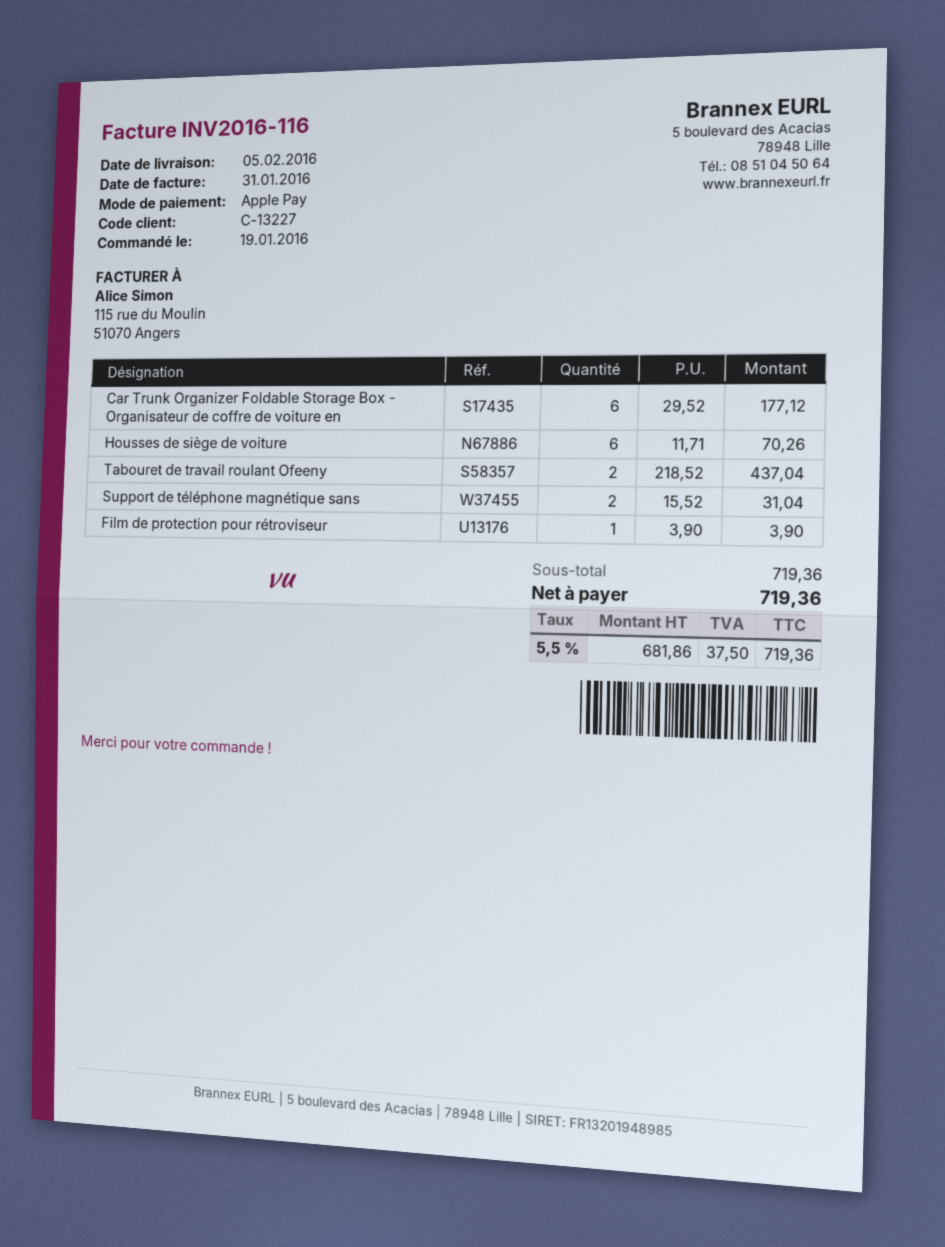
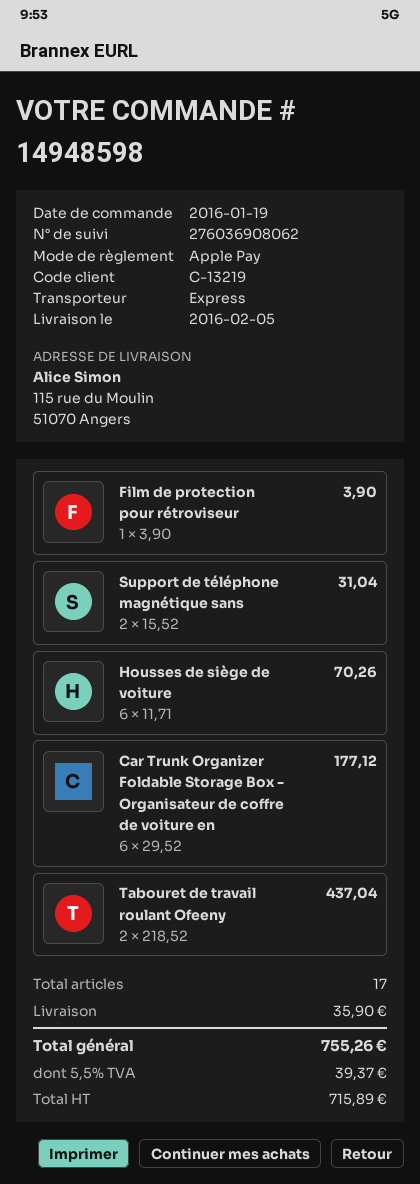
customer number: C-13227 -> C-13219
shipping: none -> 35.90
net: 681.86 -> 715.89
tax: 5.5% = 37.50 -> 5.5% = 39.37
total: 719.36 -> 755.26

